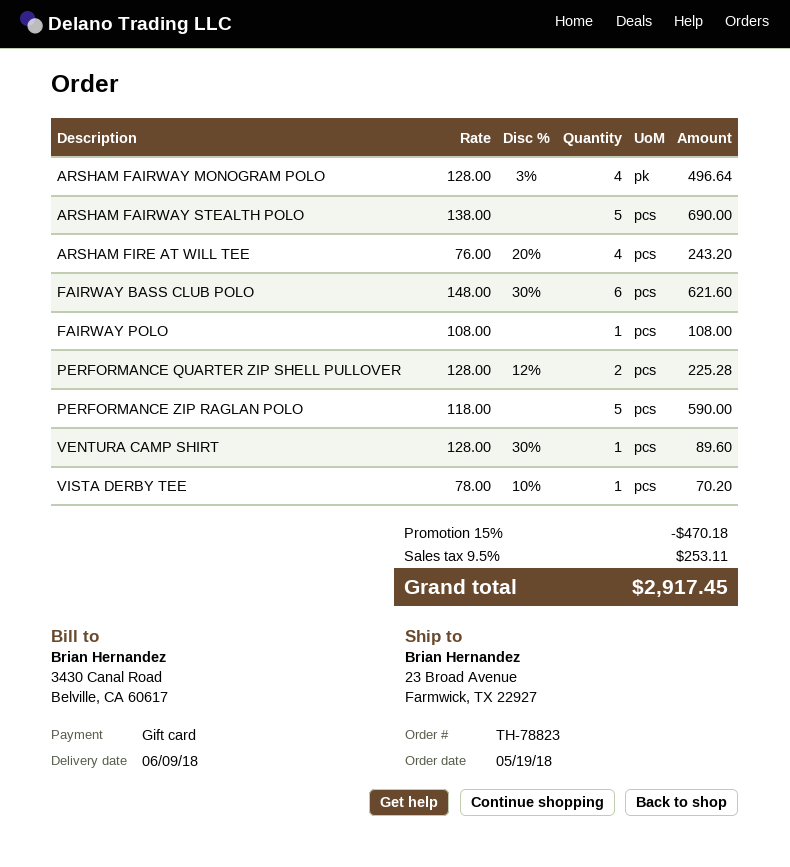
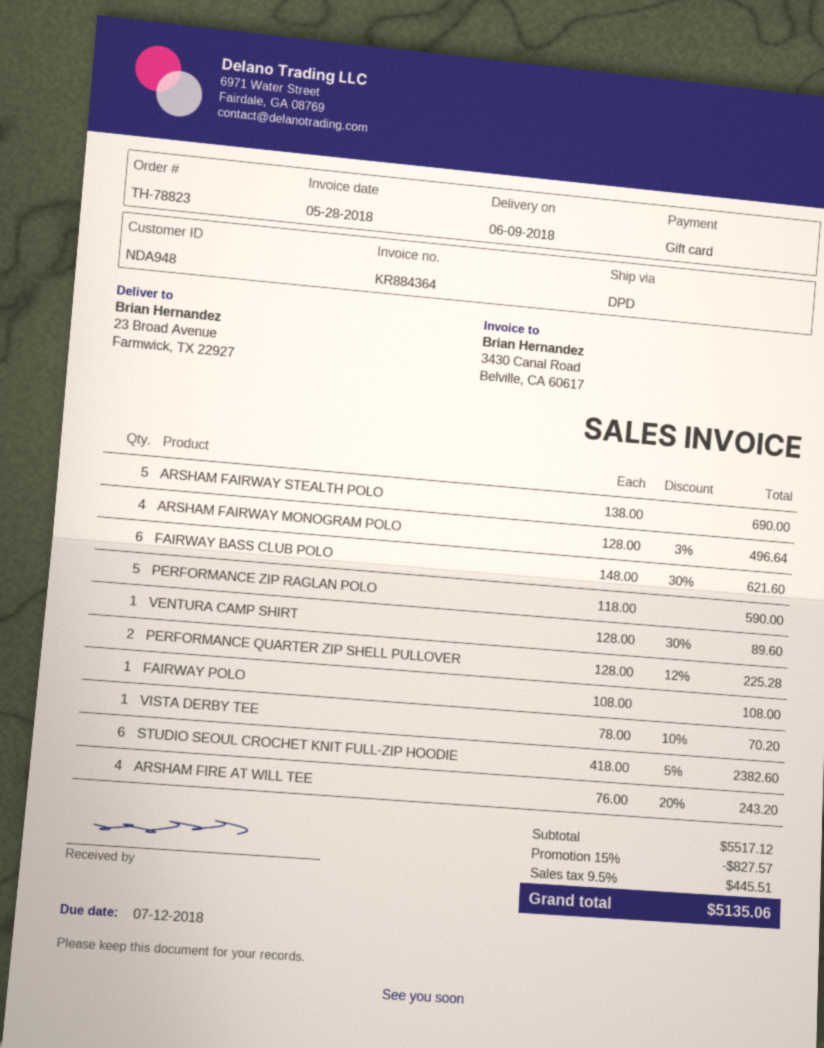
STUDIO SEOUL CROCHET KNIT FULL-ZIP HOODIE: none -> 6 x 418.00 - 5% = 2382.60
discount: 15% = 470.18 -> 15% = 827.57
tax: 9.5% = 253.11 -> 9.5% = 445.51
total: 2917.45 -> 5135.06

